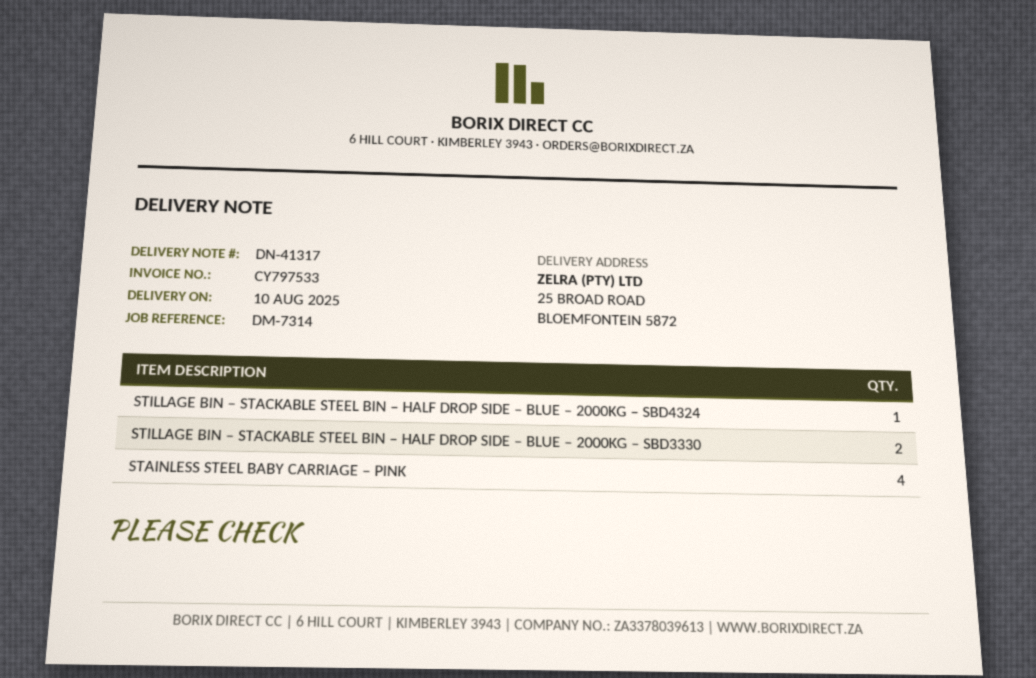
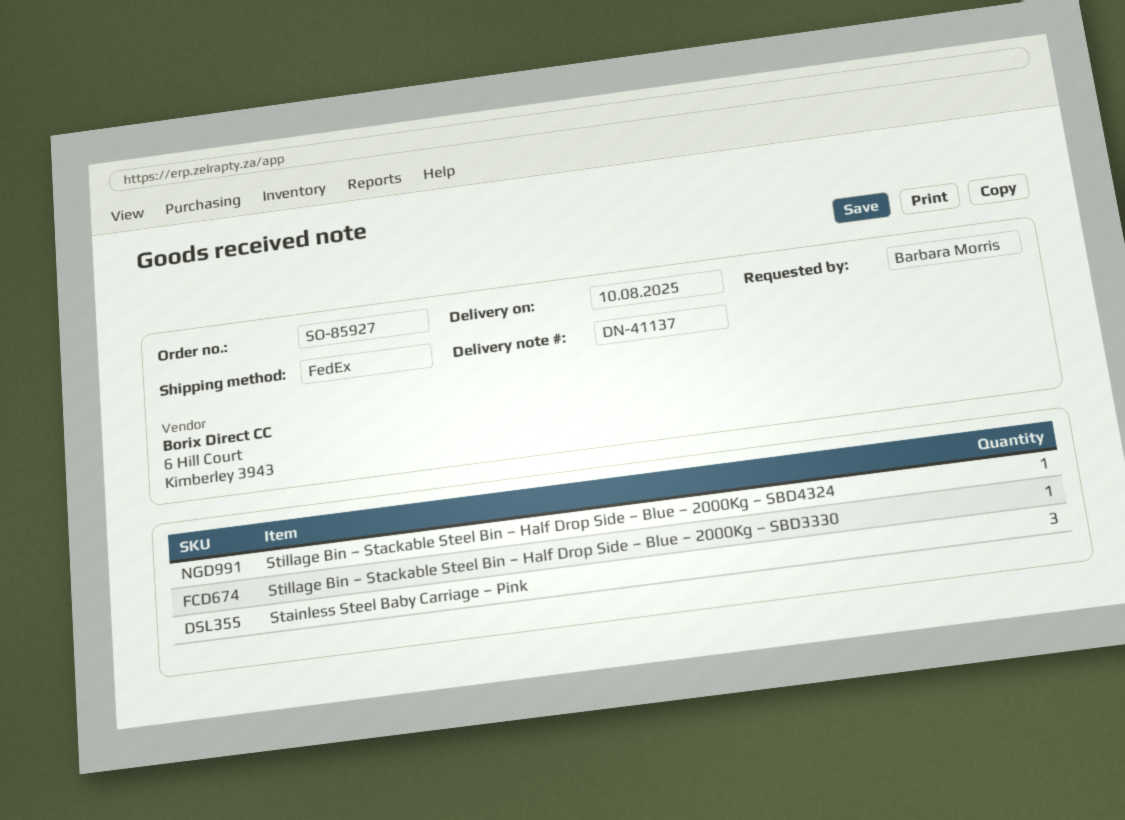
delivery note number: DN-41317 -> DN-41137
STILLAGE BIN – STACKABLE STEEL BIN – HALF DROP SIDE – BLUE – 2000KG – SBD3330: 2 -> 1
STAINLESS STEEL BABY CARRIAGE – PINK: 4 -> 3

